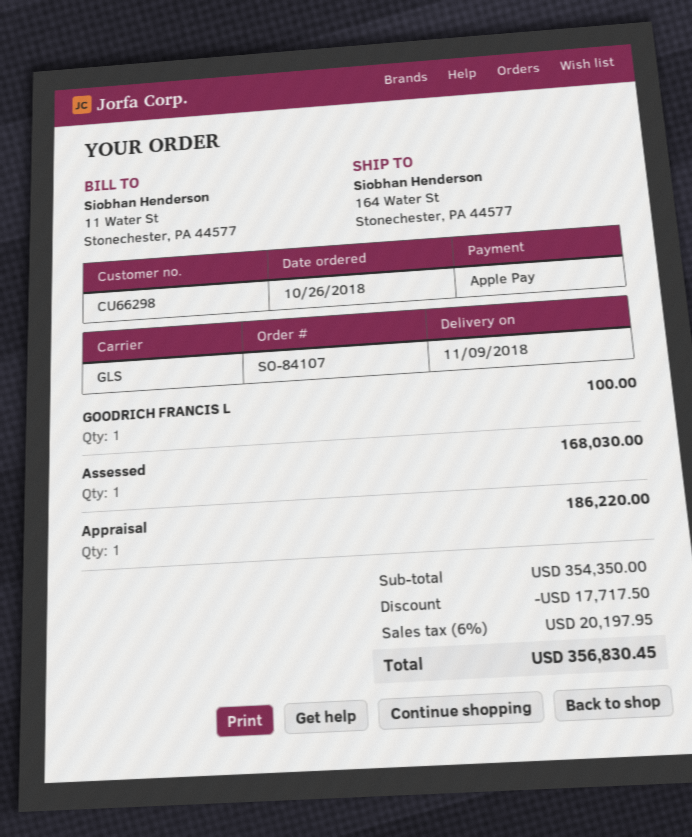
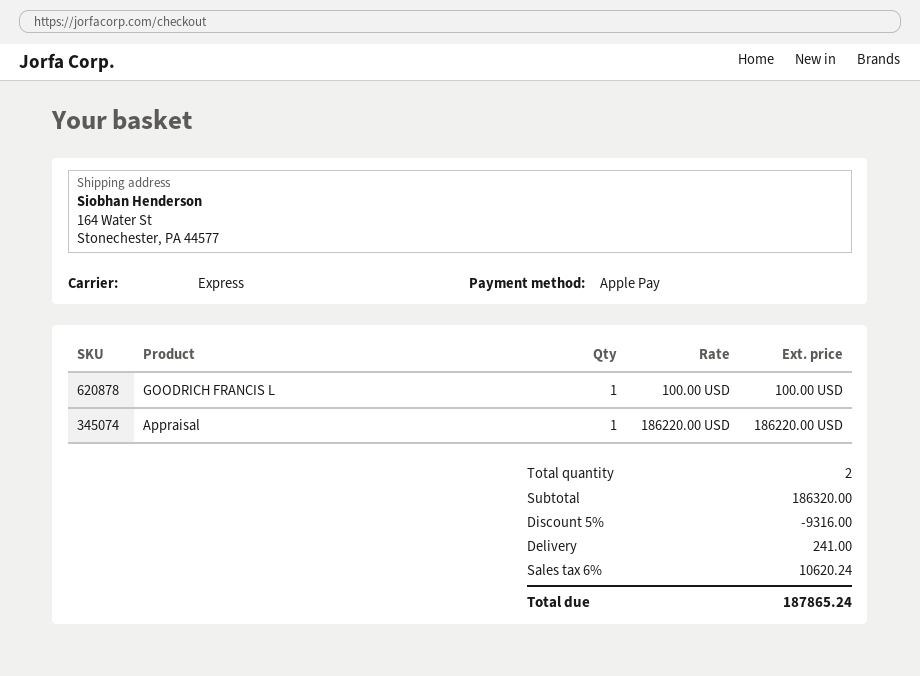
shipping method: GLS -> express
Assessed: 1 for 168030.00 -> none
subtotal: 354350.00 -> 186320.00
discount: 17717.50 -> 9316.00
shipping: none -> 241.00
tax: 6% = 20197.95 -> 6% = 10620.24
total: 356830.45 -> 187865.24

